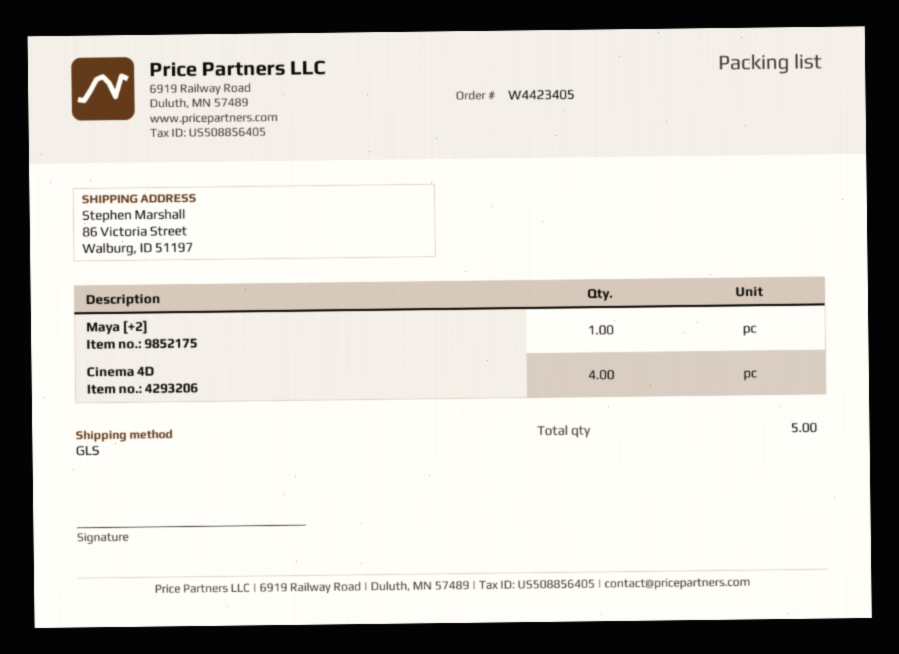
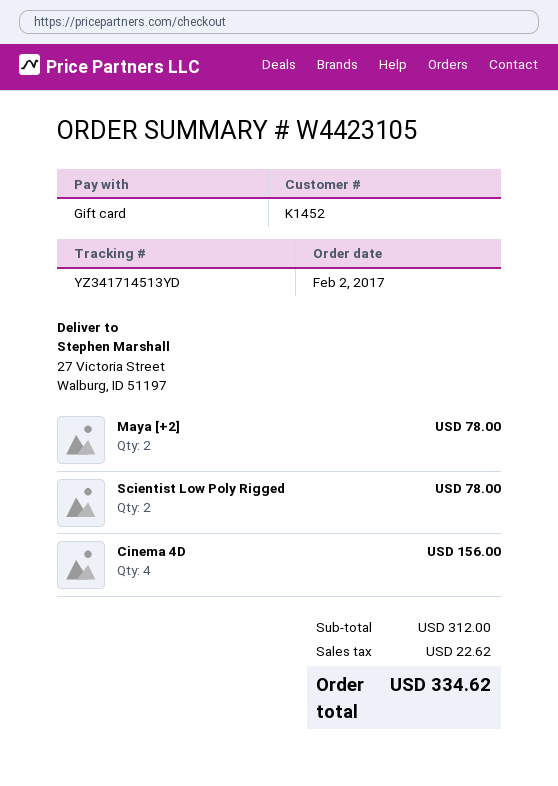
order number: W4423405 -> W4423105
ship to: 86 Victoria Street, Walburg, ID 51197 -> 27 Victoria Street, Walburg, ID 51197
Maya [+2]: 1 -> 2
Scientist Low Poly Rigged: none -> 2

